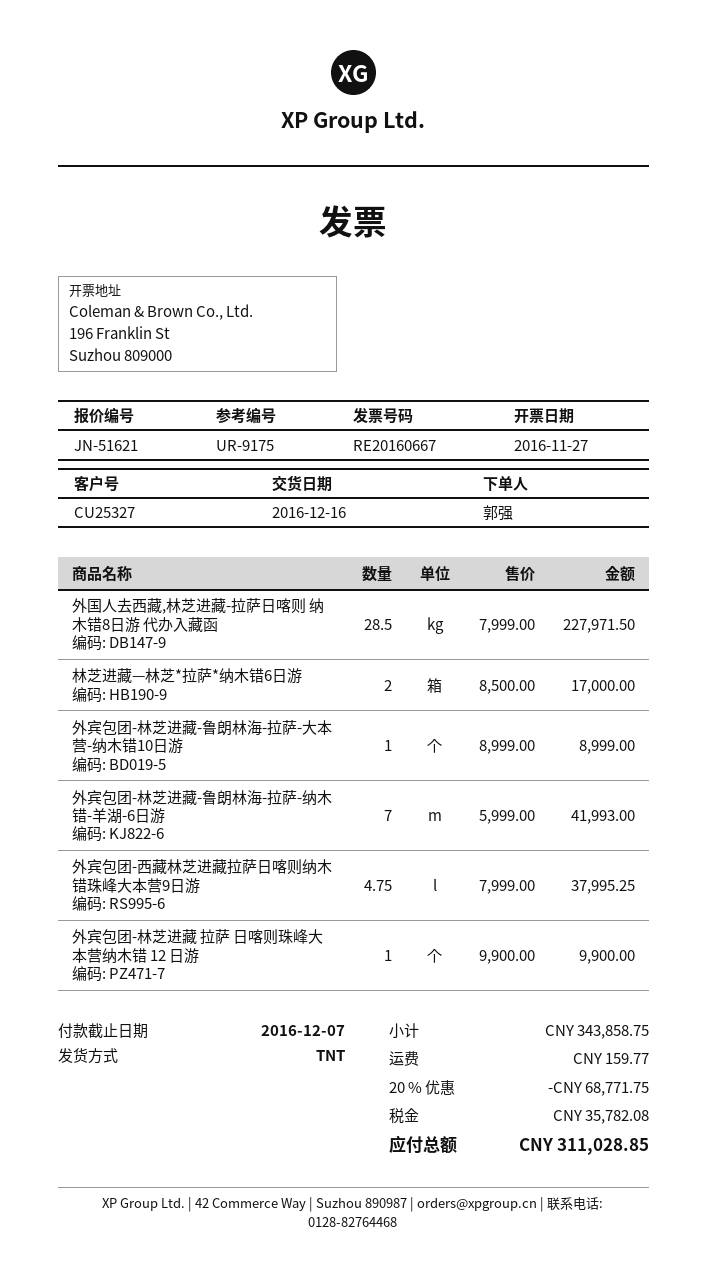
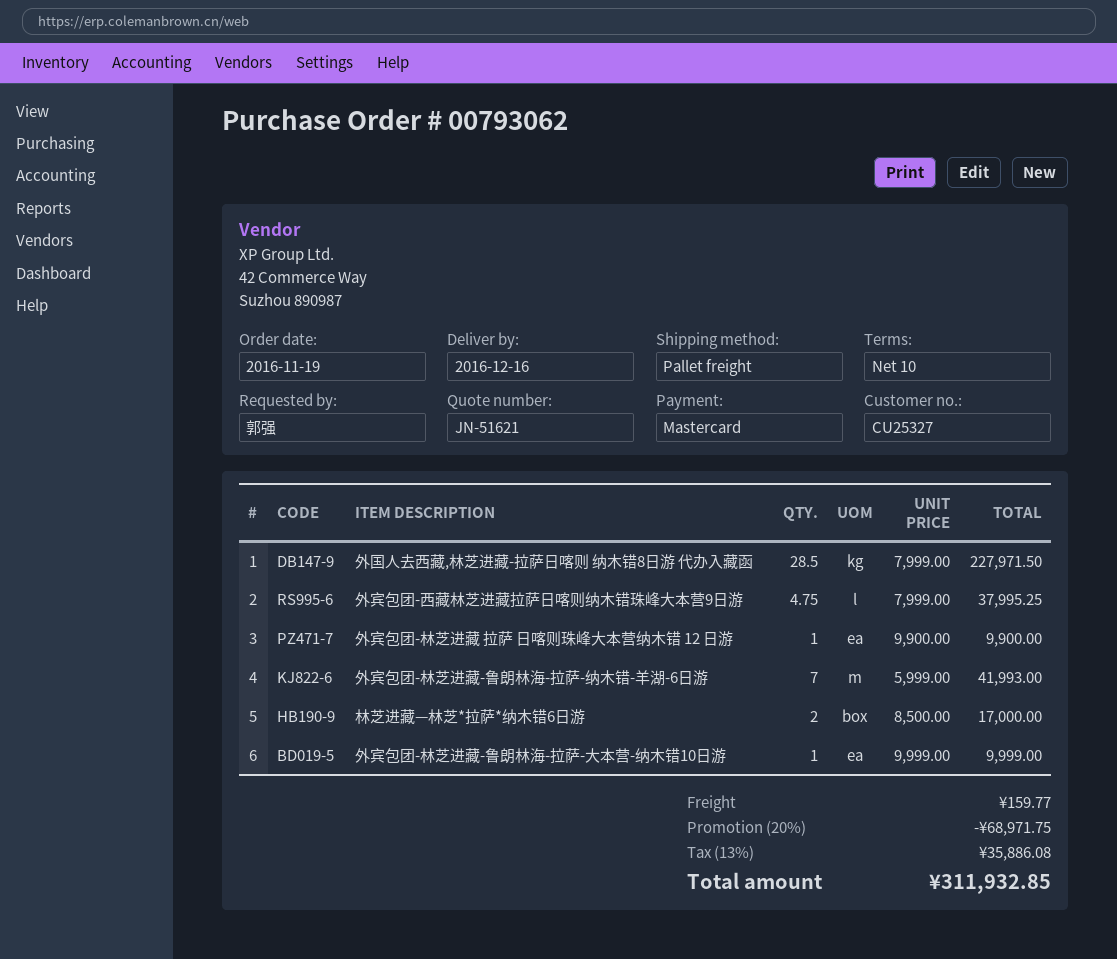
shipping method: TNT -> pallet freight
外宾包团-林芝进藏-鲁朗林海-拉萨-大本营-纳木错10日游: 1 x 8999.00 = 8999.00 -> 1 x 9999.00 = 9999.00
discount: 20% = 68771.75 -> 20% = 68971.75
tax: 35782.08 -> 35886.08
total: 311028.85 -> 311932.85

